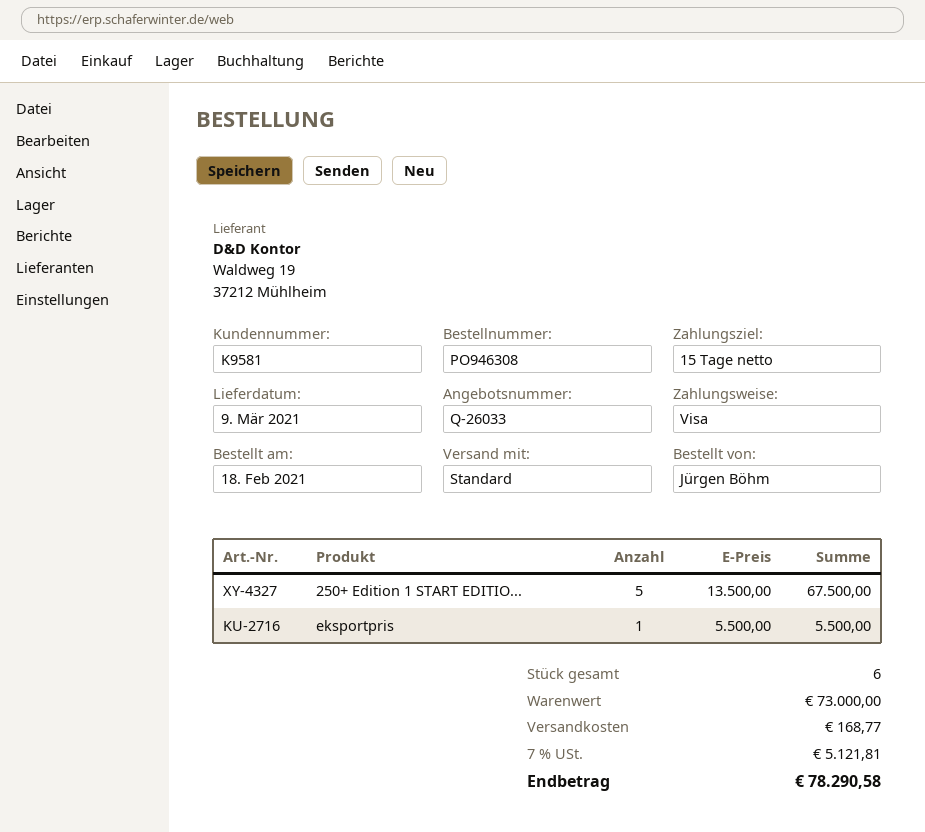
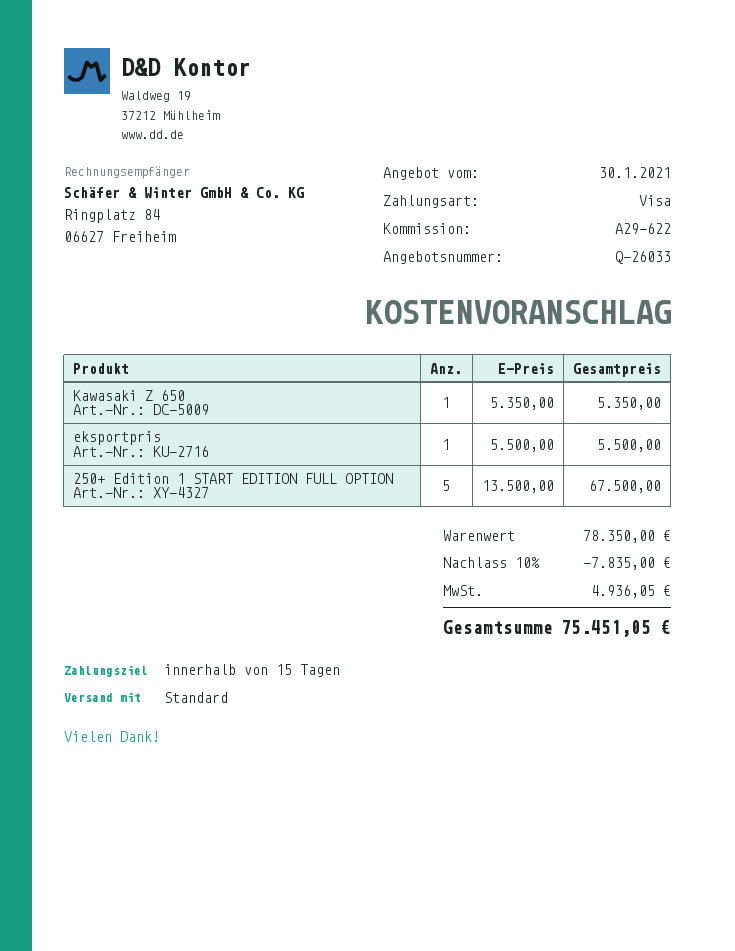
Kawasaki Z 650: none -> 1 x 5350.00 = 5350.00
subtotal: 73000.00 -> 78350.00
discount: none -> 10% = 7835.00
shipping: 168.77 -> none
tax: 5121.81 -> 4936.05
total: 78290.58 -> 75451.05

